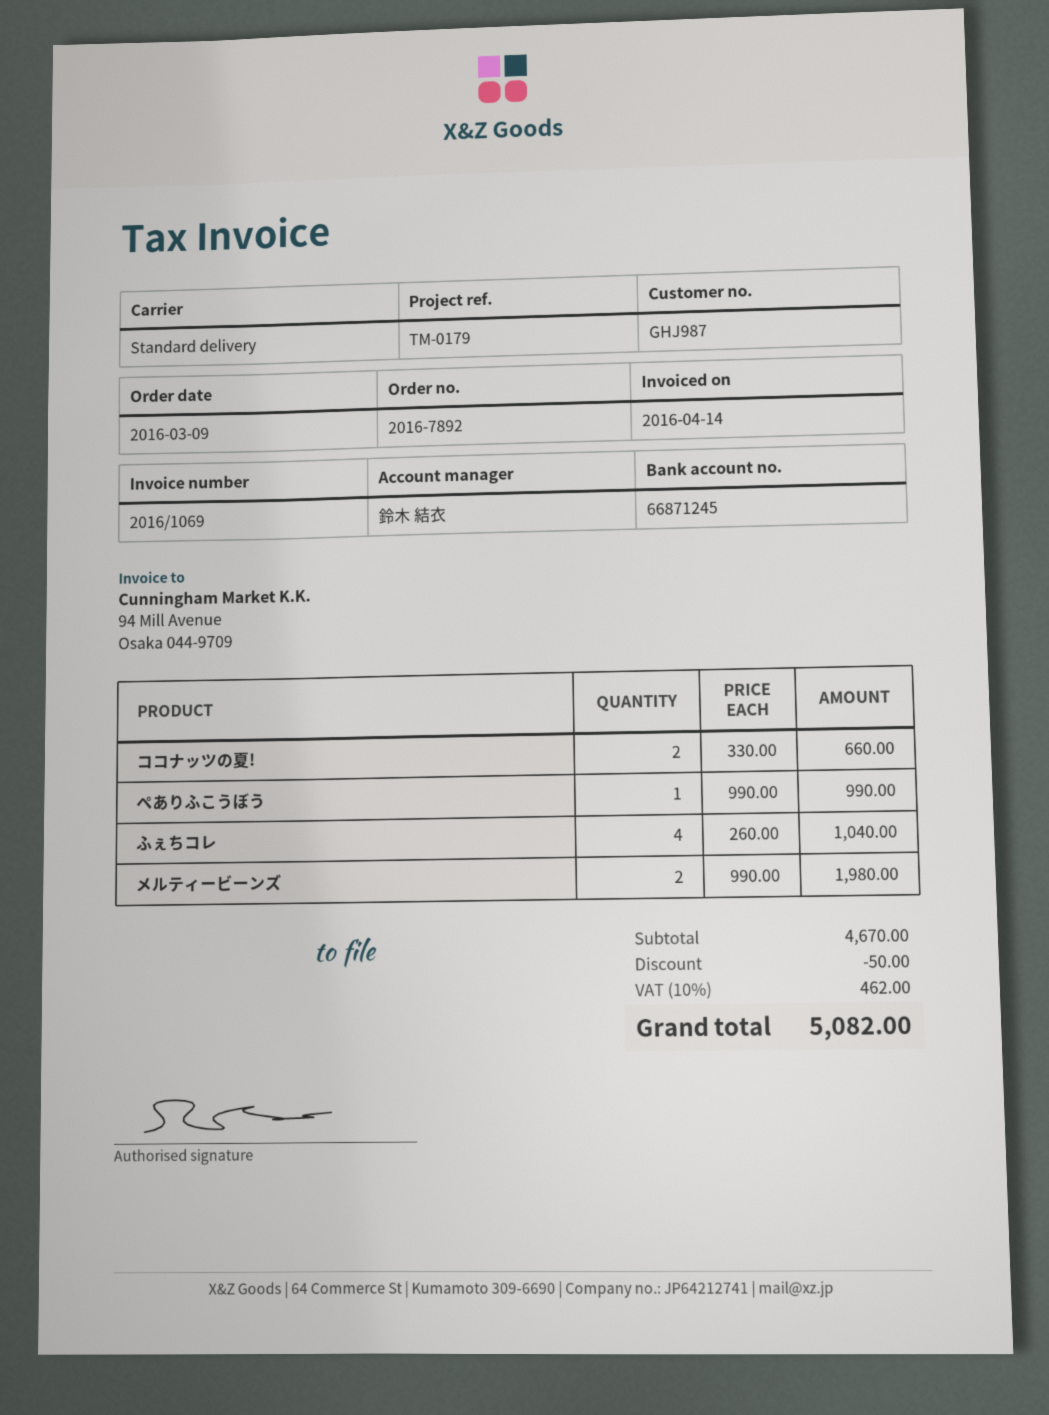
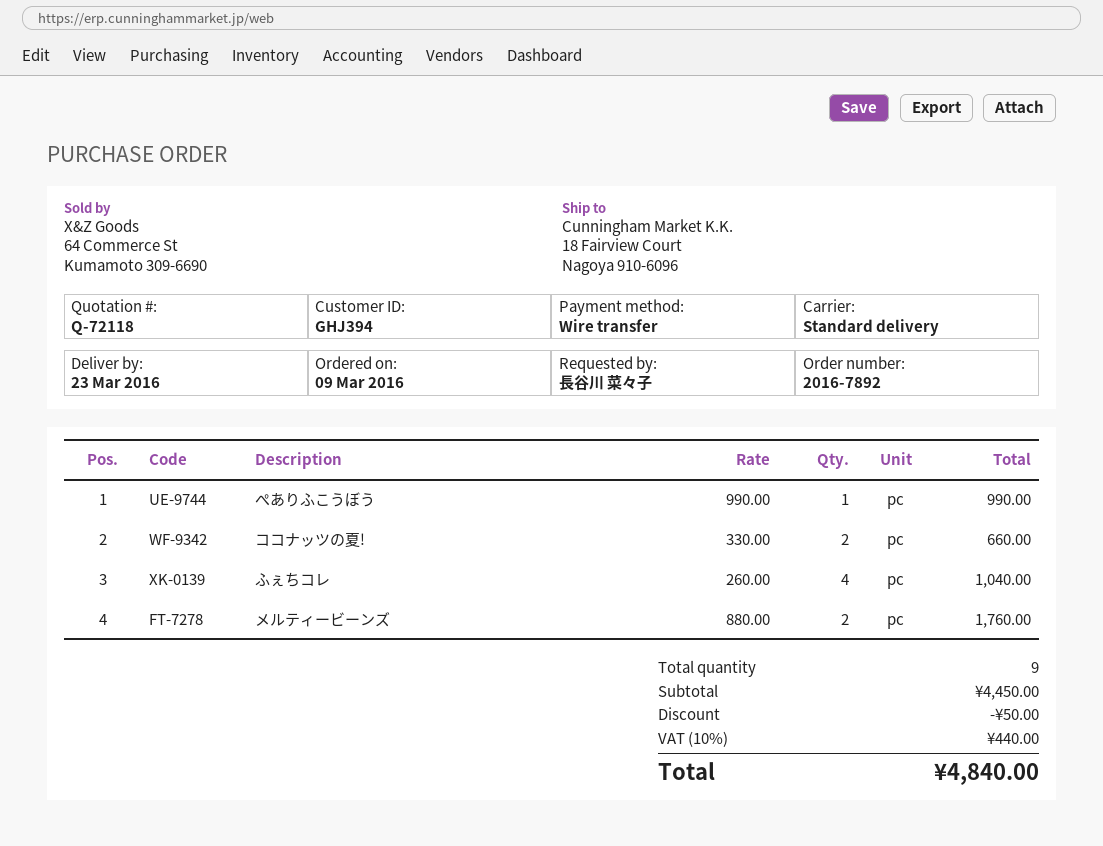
customer number: GHJ987 -> GHJ394
メルティービーンズ: 2 x 990.00 = 1980.00 -> 2 x 880.00 = 1760.00
subtotal: 4670.00 -> 4450.00
tax: 10% = 462.00 -> 10% = 440.00
total: 5082.00 -> 4840.00

